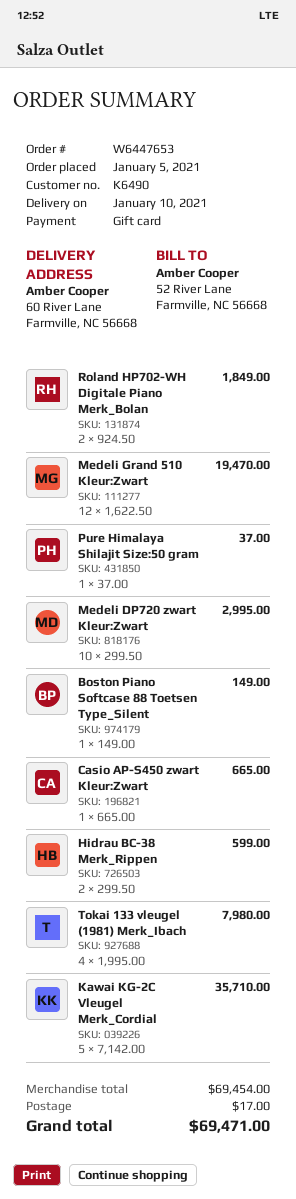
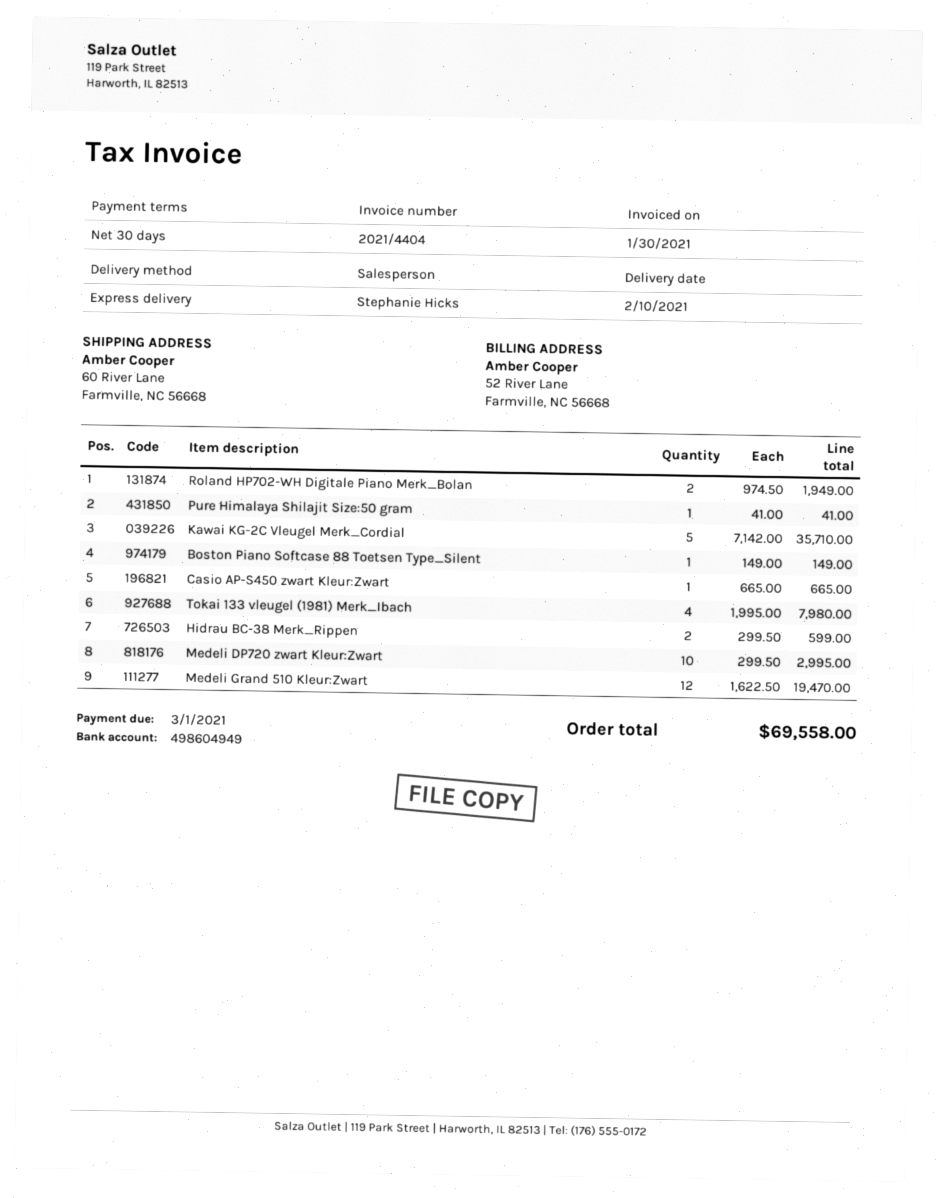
delivery date: 2021-01-10 -> 2021-02-10
Roland HP702-WH Digitale Piano Merk_Bolan: 2 x 924.50 = 1849.00 -> 2 x 974.50 = 1949.00
Pure Himalaya Shilajit Size:50 gram: 1 x 37.00 = 37.00 -> 1 x 41.00 = 41.00
shipping: 17.00 -> none
total: 69471.00 -> 69558.00

